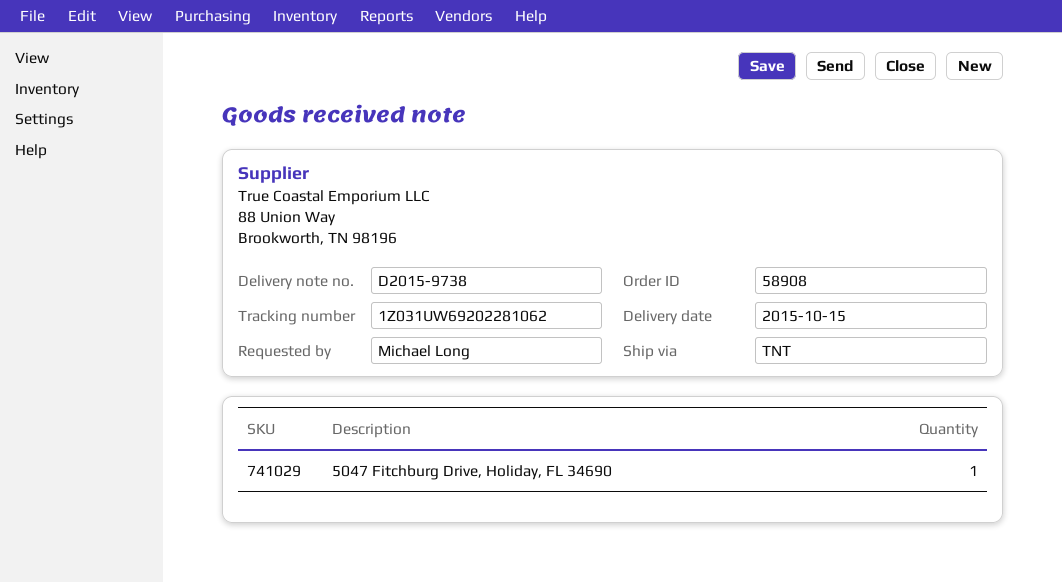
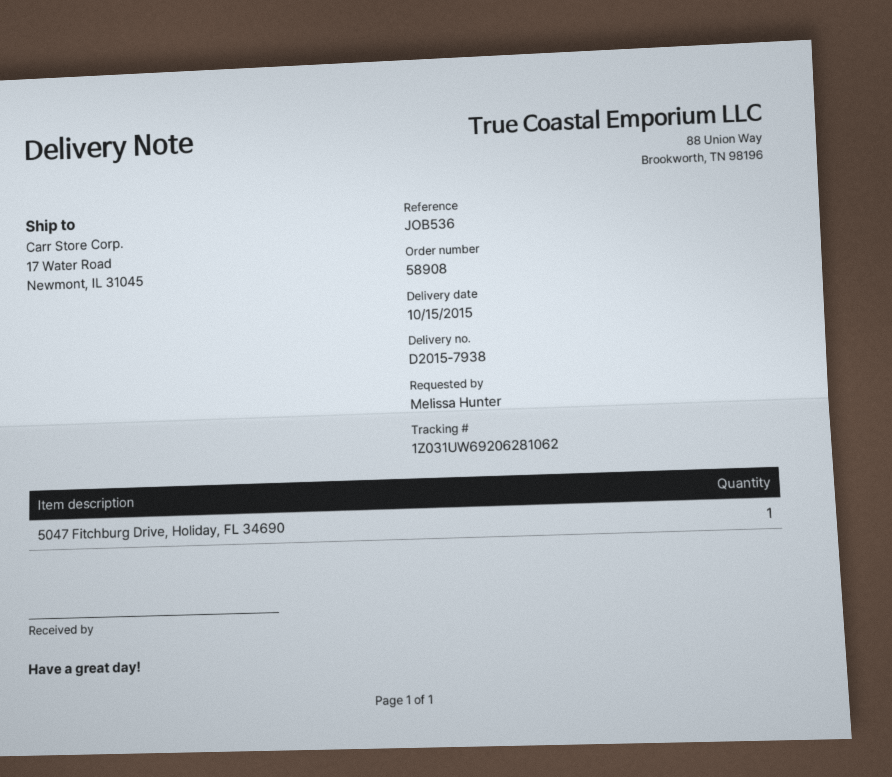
delivery note number: D2015-9738 -> D2015-7938
ordered by: Michael Long -> Melissa Hunter
tracking number: 1Z031UW69202281062 -> 1Z031UW69206281062

